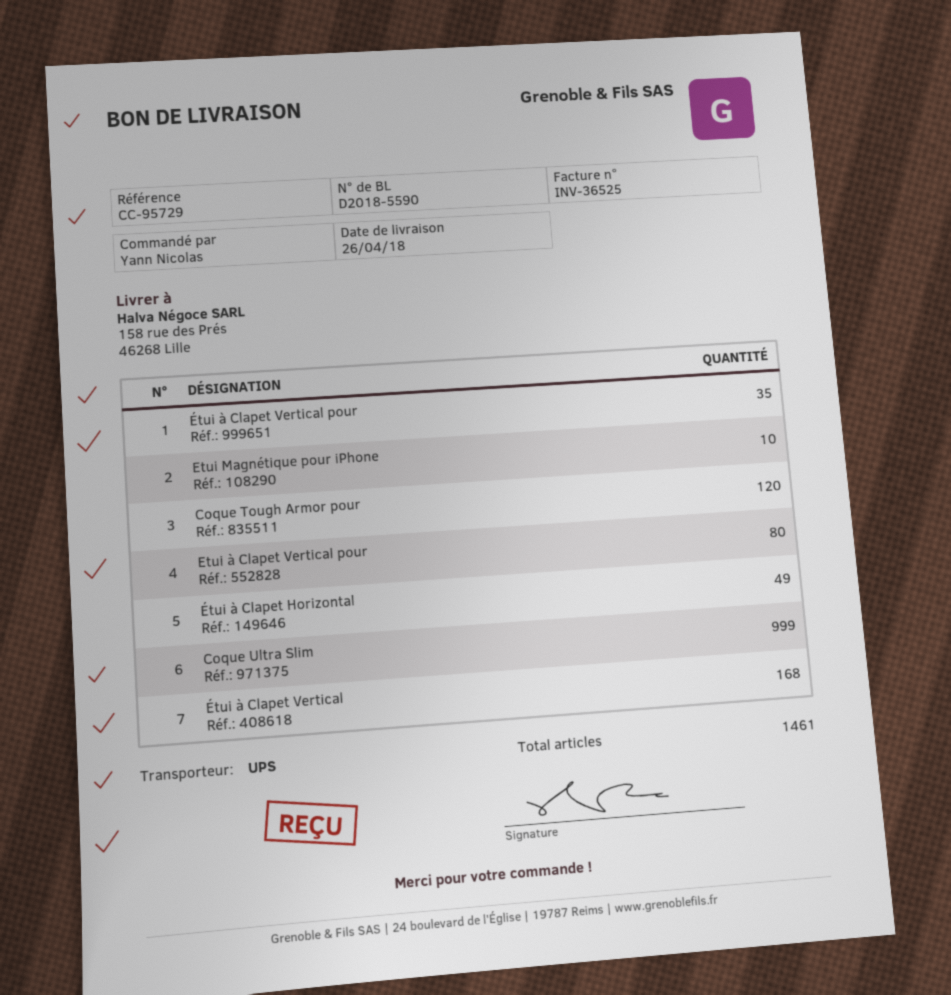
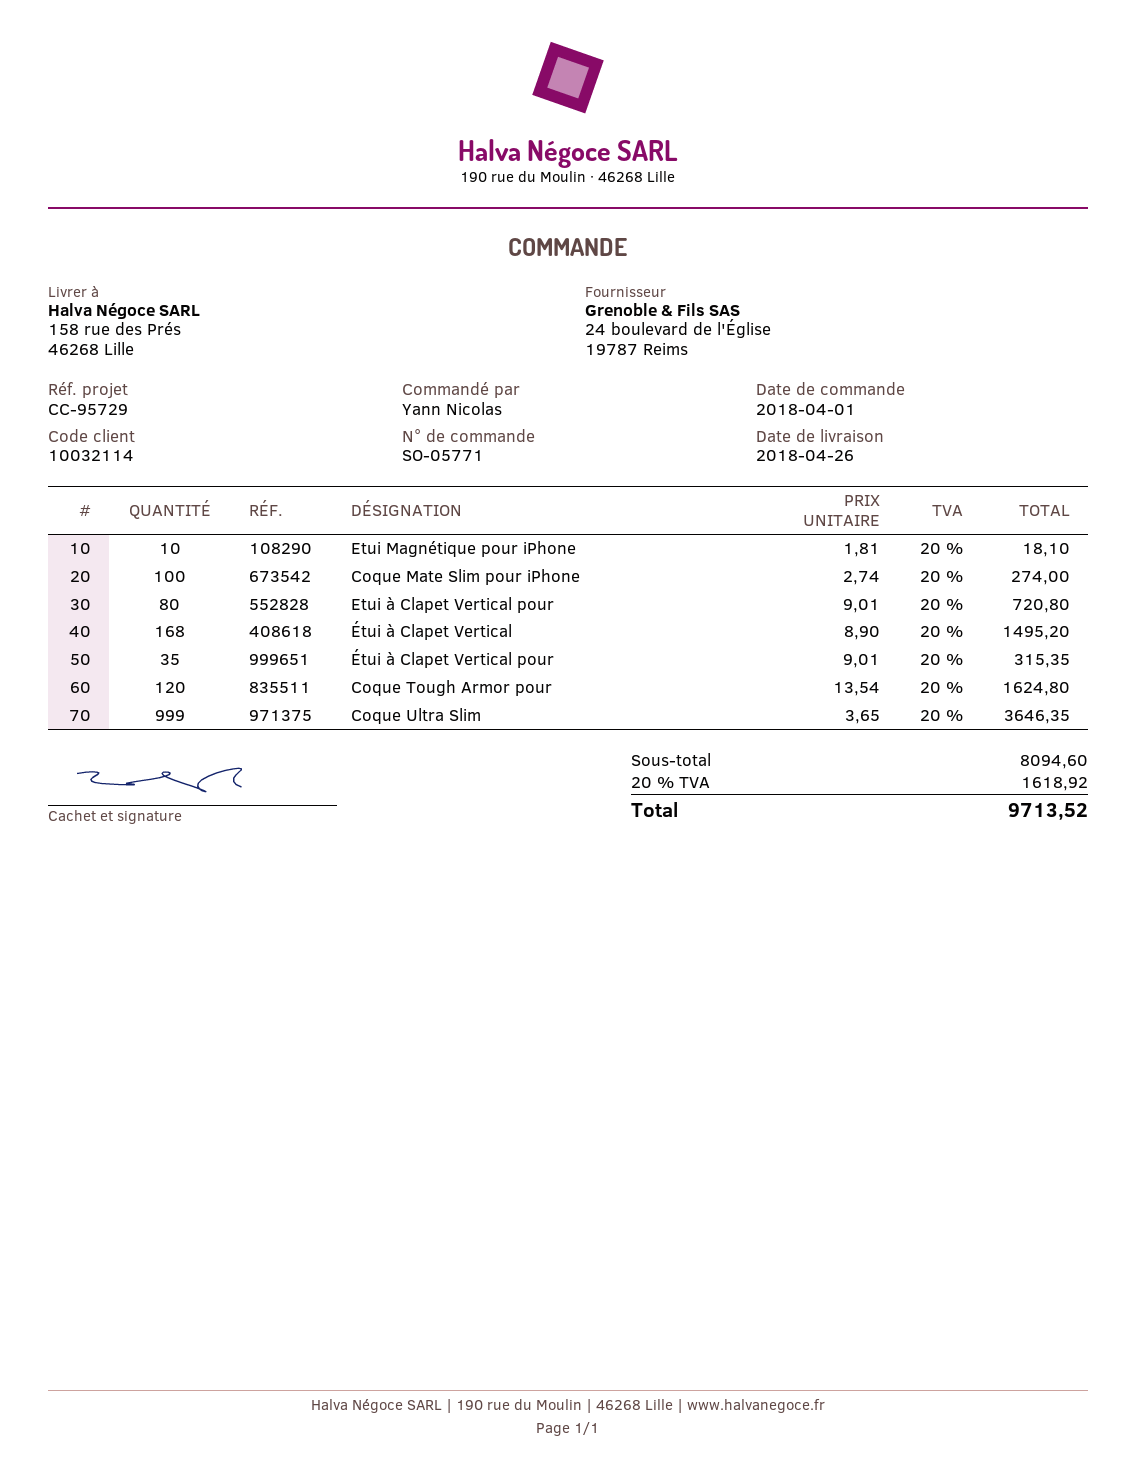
Étui à Clapet Horizontal: 49 -> none
Coque Mate Slim pour iPhone: none -> 100

